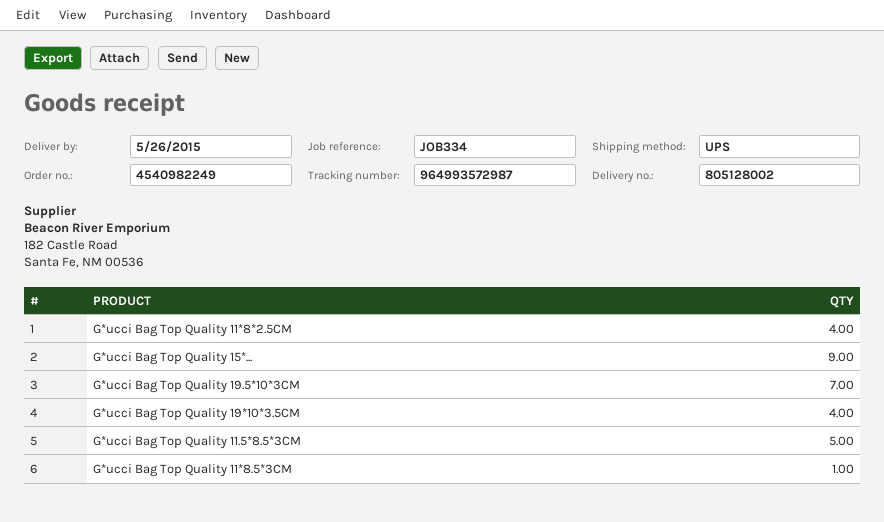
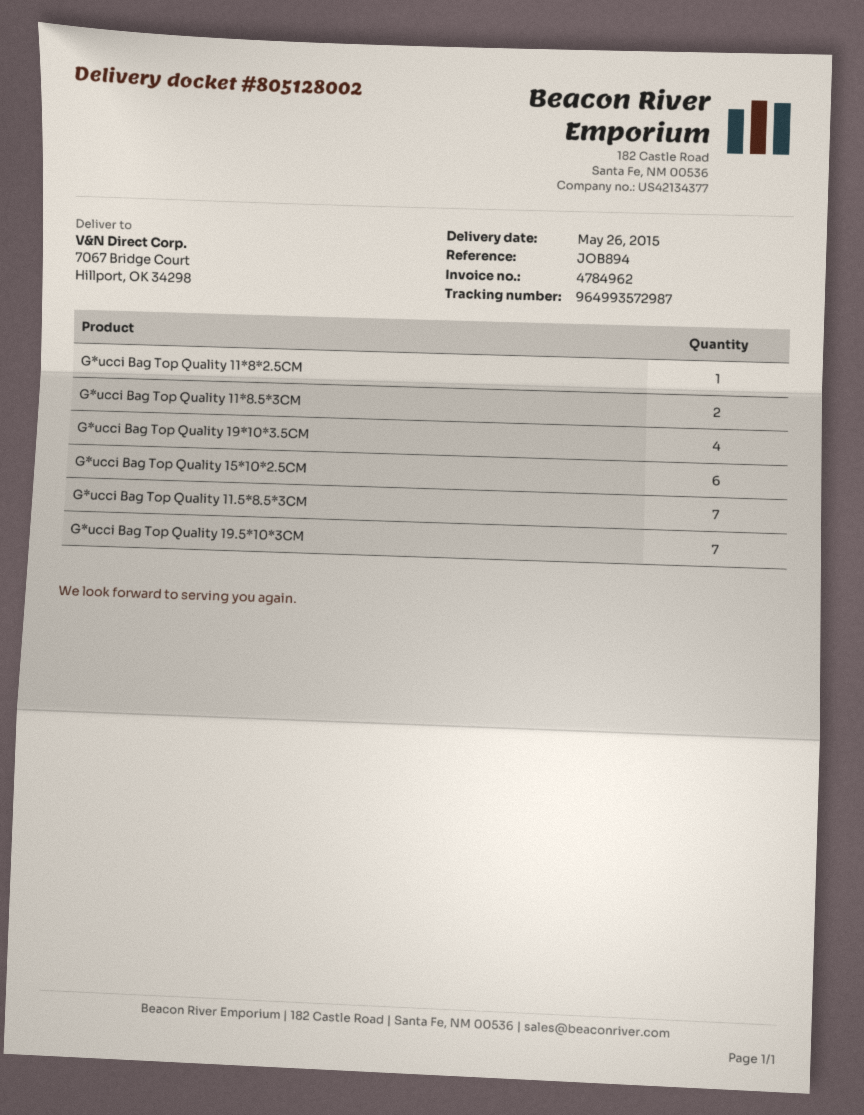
reference: JOB334 -> JOB894
G*ucci Bag Top Quality 11*8*2.5CM: 4 -> 1
G*ucci Bag Top Quality 15*...: 9 -> 6
G*ucci Bag Top Quality 11.5*8.5*3CM: 5 -> 7
G*ucci Bag Top Quality 11*8.5*3CM: 1 -> 2

